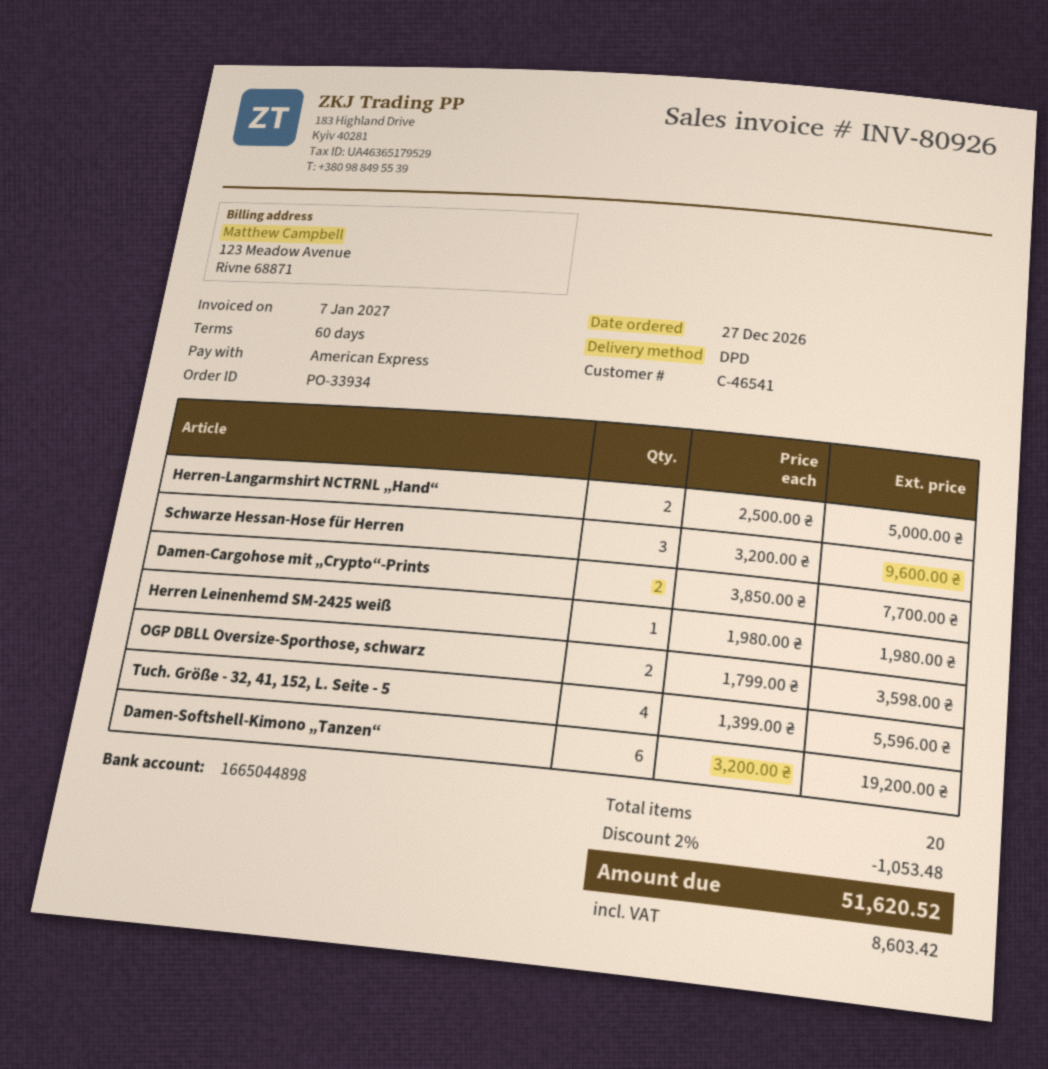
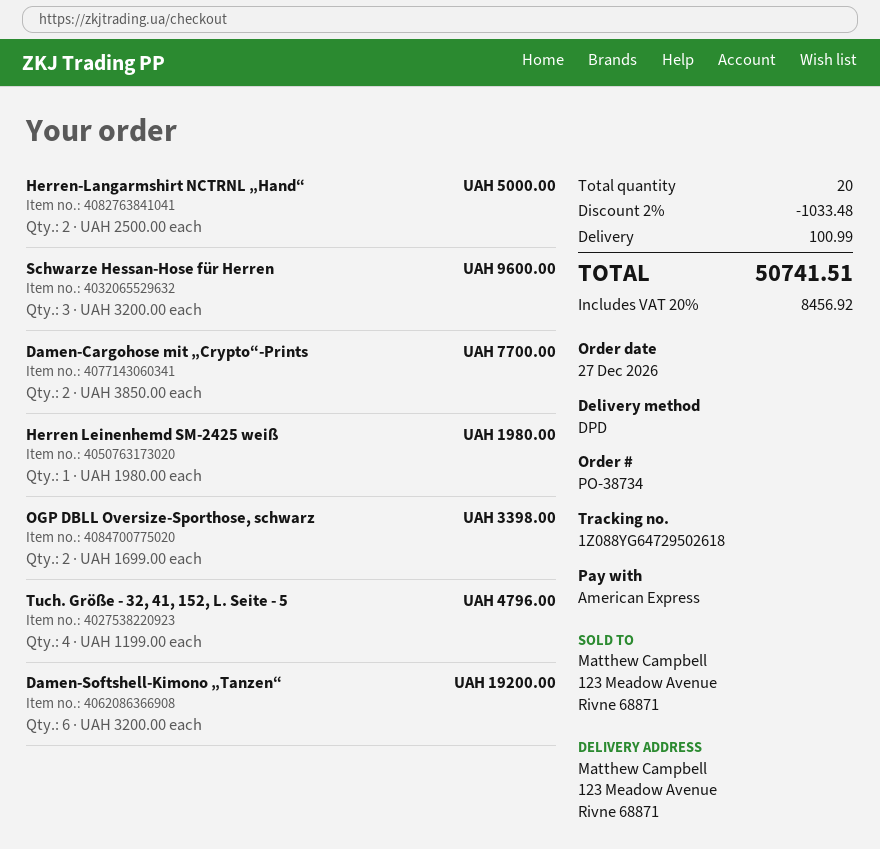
order number: PO-33934 -> PO-38734
OGP DBLL Oversize-Sporthose, schwarz: 2 x 1799.00 = 3598.00 -> 2 x 1699.00 = 3398.00
Tuch. Größe - 32, 41, 152, L. Seite - 5: 4 x 1399.00 = 5596.00 -> 4 x 1199.00 = 4796.00
discount: 2% = 1053.48 -> 2% = 1033.48
shipping: none -> 100.99
tax: 8603.42 -> 8456.92
total: 51620.52 -> 50741.51

